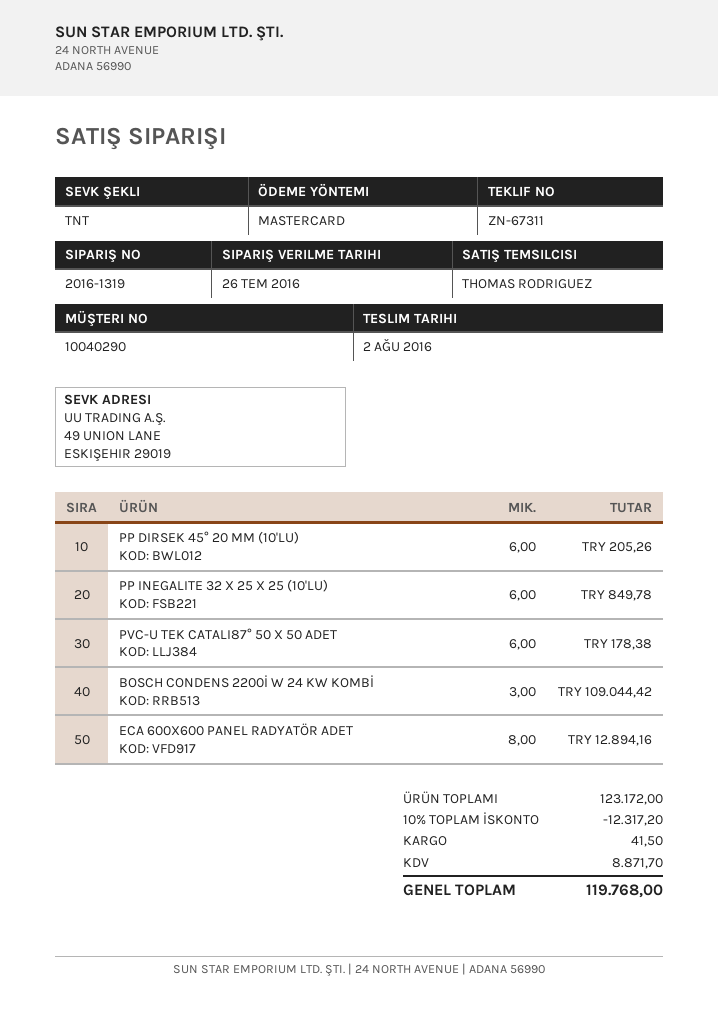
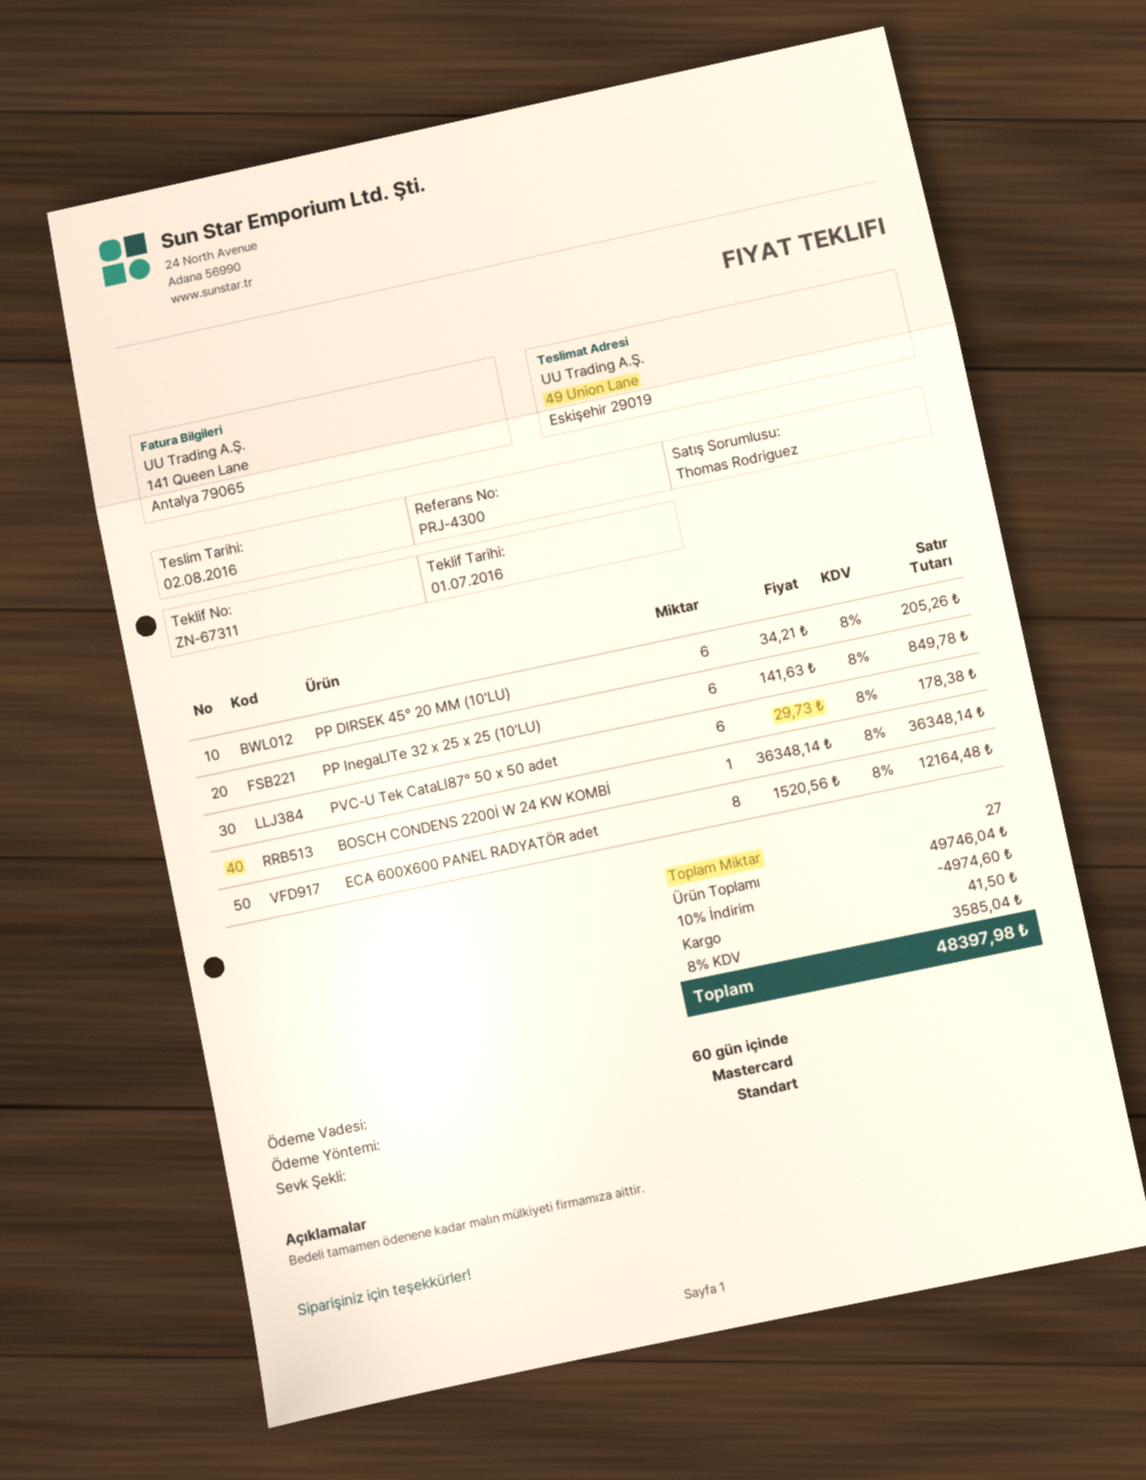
shipping method: TNT -> standard
BOSCH CONDENS 2200İ W 24 KW KOMBİ: 3 for 109044.42 -> 1 for 36348.14
ECA 600X600 PANEL RADYATÖR ADET: 8 for 12894.16 -> 8 for 12164.48
subtotal: 123172.00 -> 49746.04
discount: 10% = 12317.20 -> 10% = 4974.60
tax: 8871.70 -> 3585.04
total: 119768.00 -> 48397.98

